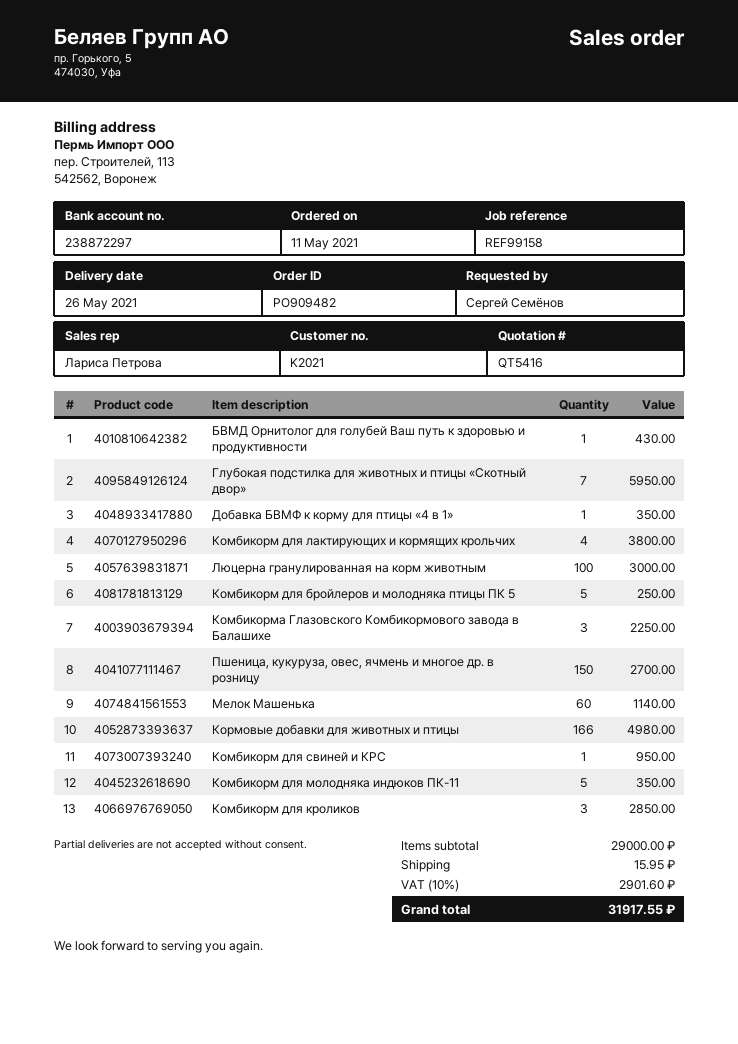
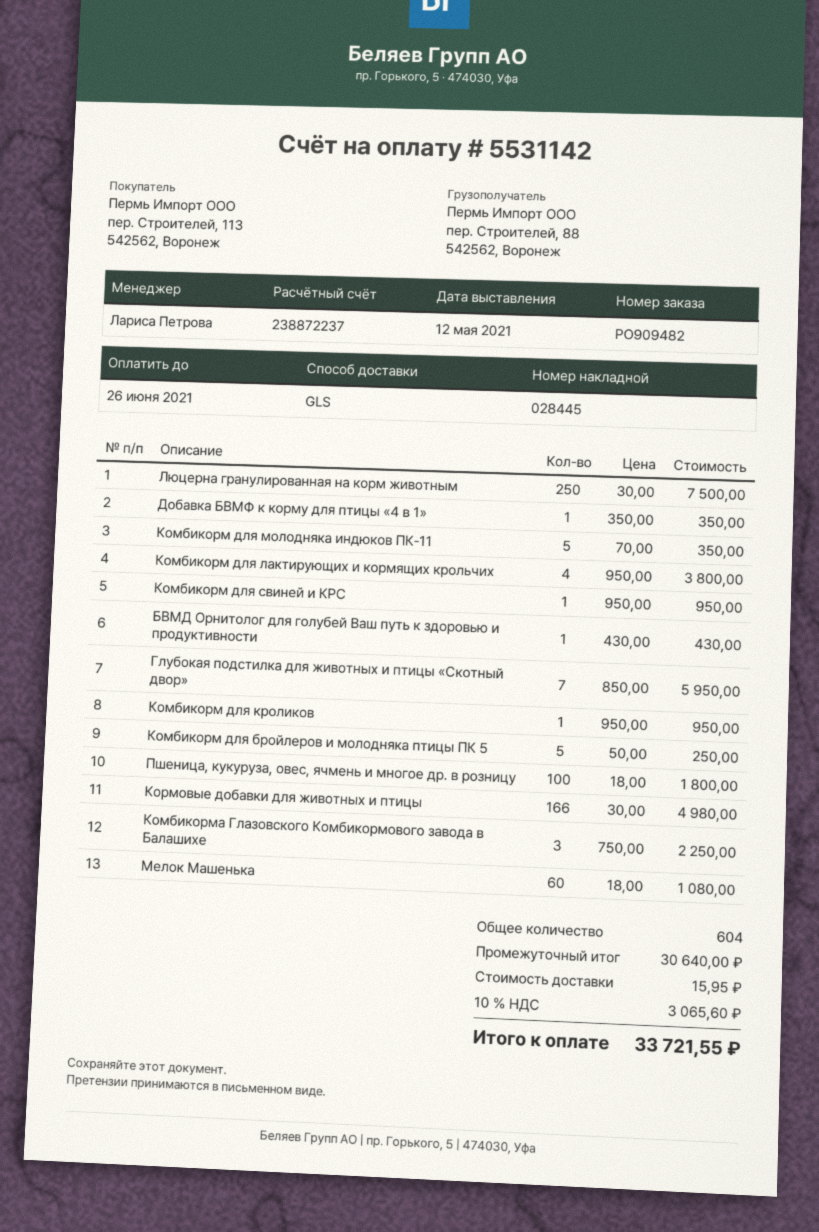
bank account: 238872297 -> 238872237
Люцерна гранулированная на корм животным: 100 for 3000.00 -> 250 for 7500.00
Пшеница, кукуруза, овес, ячмень и многое др. в розницу: 150 for 2700.00 -> 100 for 1800.00
Мелок Машенька: 60 for 1140.00 -> 60 for 1080.00
Комбикорм для кроликов: 3 for 2850.00 -> 1 for 950.00
subtotal: 29000.00 -> 30640.00
tax: 10% = 2901.60 -> 10% = 3065.60
total: 31917.55 -> 33721.55

